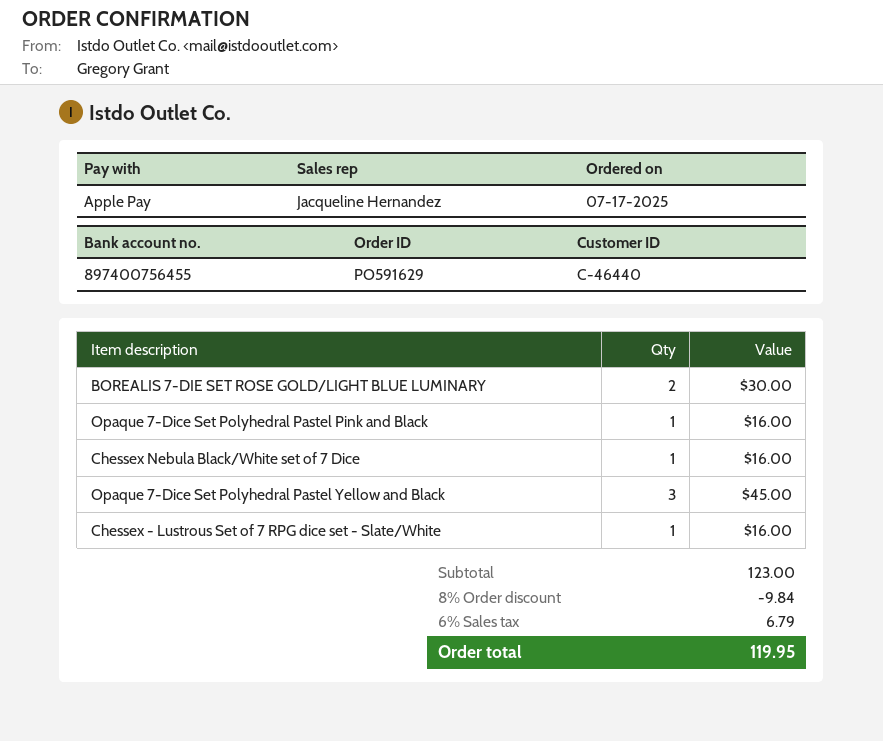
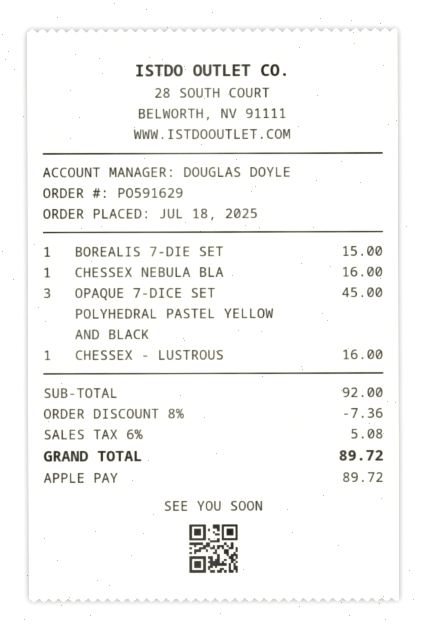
order date: 2025-07-17 -> 2025-07-18
sales rep: Jacqueline Hernandez -> DOUGLAS DOYLE
BOREALIS 7-DIE SET ROSE GOLD/LIGHT BLUE LUMINARY: 2 for 30.00 -> 1 for 15.00
Opaque 7-Dice Set Polyhedral Pastel Pink and Black: 1 for 16.00 -> none
subtotal: 123.00 -> 92.00
discount: 8% = 9.84 -> 8% = 7.36
tax: 6% = 6.79 -> 6% = 5.08
total: 119.95 -> 89.72

